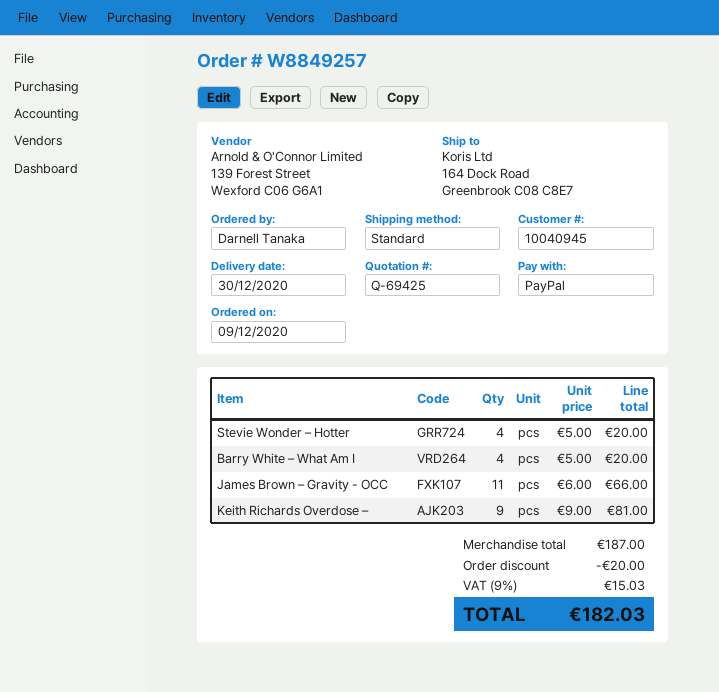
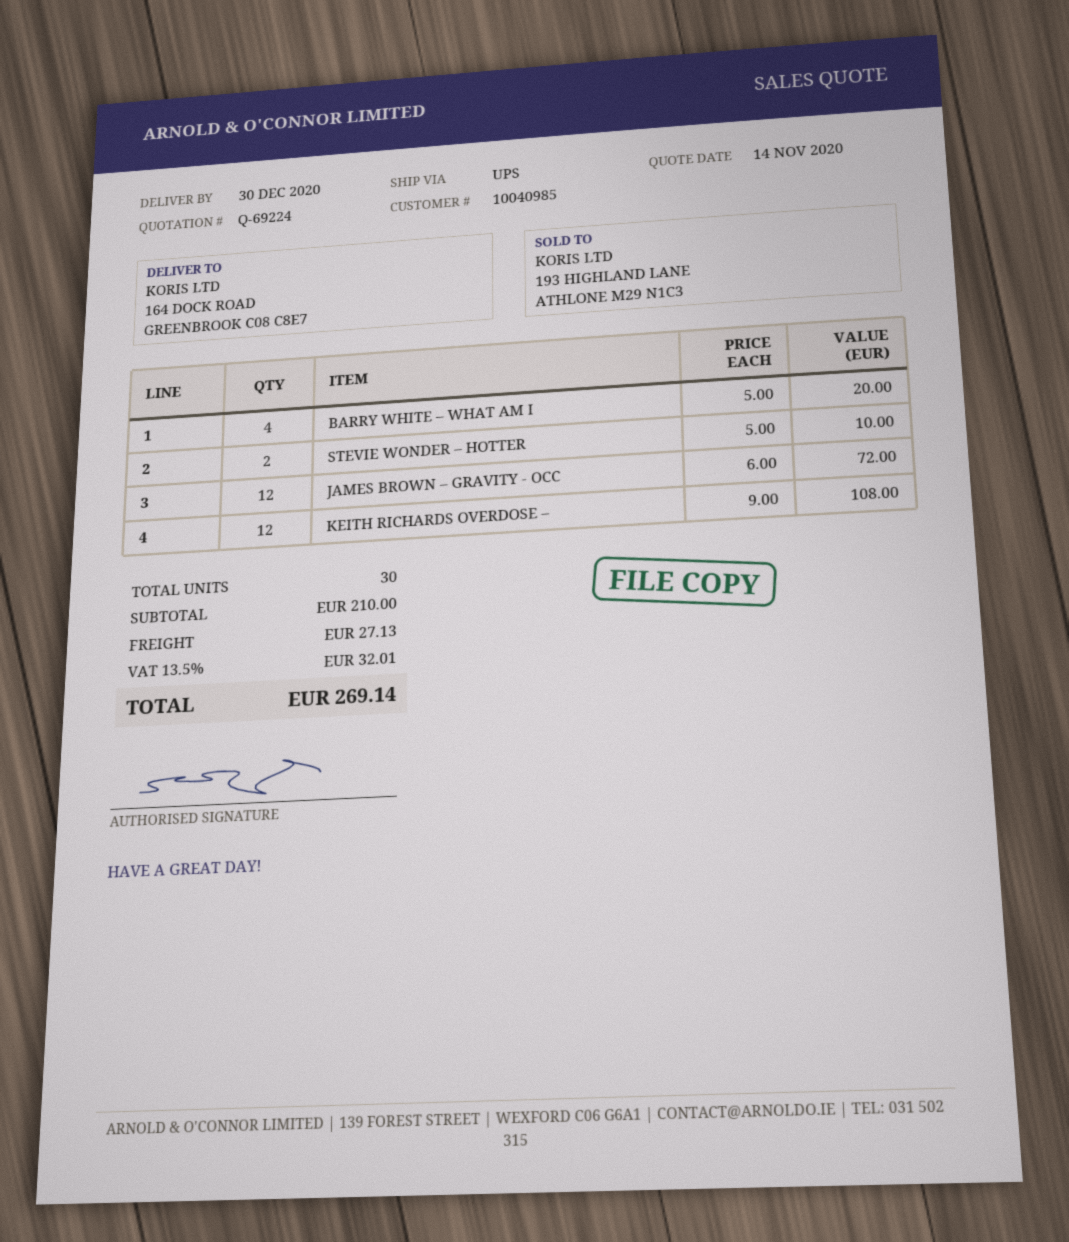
quote number: Q-69425 -> Q-69224
customer number: 10040945 -> 10040985
shipping method: standard -> UPS
Stevie Wonder – Hotter: 4 x 5.00 = 20.00 -> 2 x 5.00 = 10.00
James Brown – Gravity - OCC: 11 x 6.00 = 66.00 -> 12 x 6.00 = 72.00
Keith Richards Overdose –: 9 x 9.00 = 81.00 -> 12 x 9.00 = 108.00
subtotal: 187.00 -> 210.00
discount: 20.00 -> none
shipping: none -> 27.13
tax: 9% = 15.03 -> 13.5% = 32.01
total: 182.03 -> 269.14

